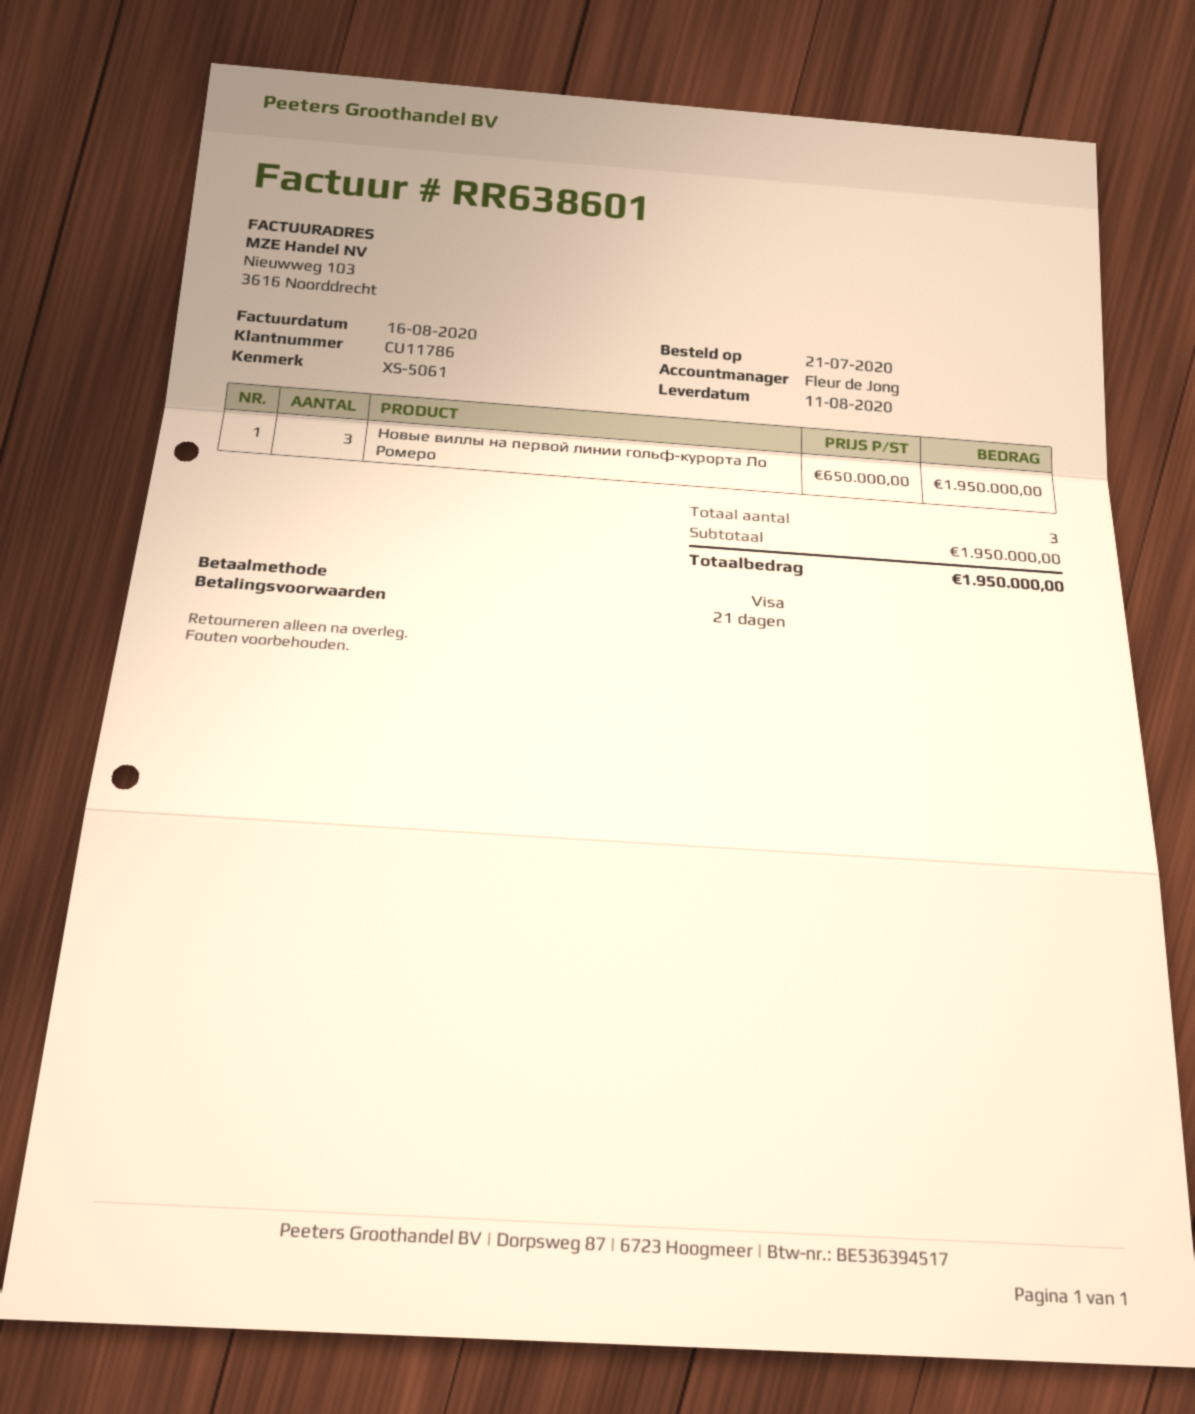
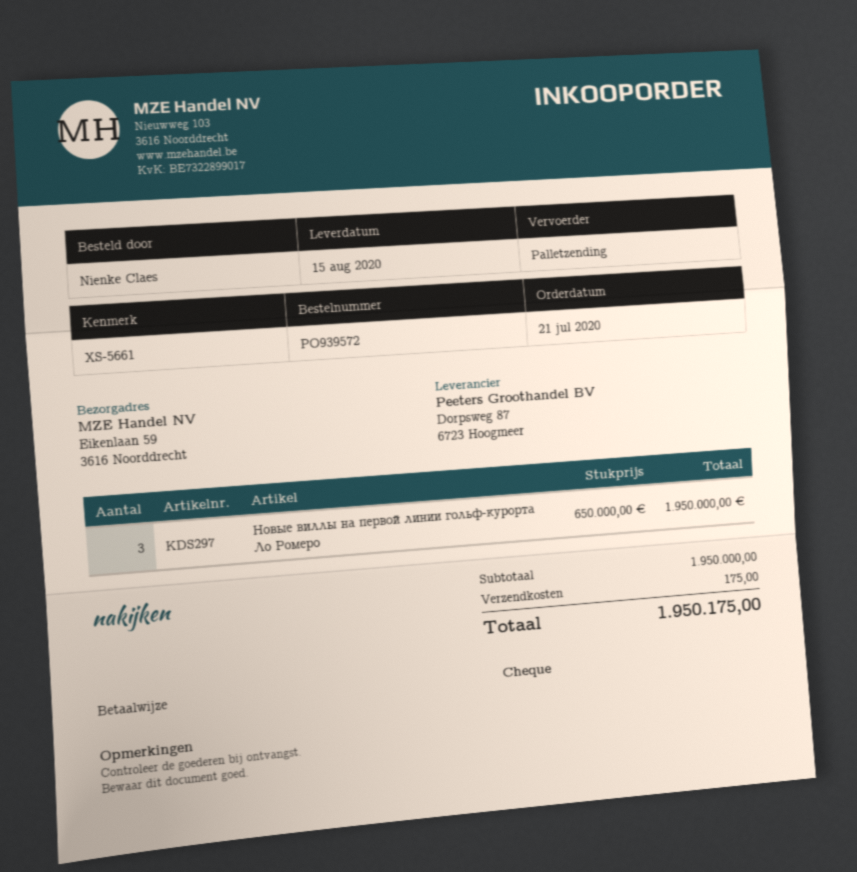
delivery date: 2020-08-11 -> 2020-08-15
reference: XS-5061 -> XS-5661
payment method: Visa -> cheque
shipping: none -> 175.00
total: 1950000.00 -> 1950175.00

